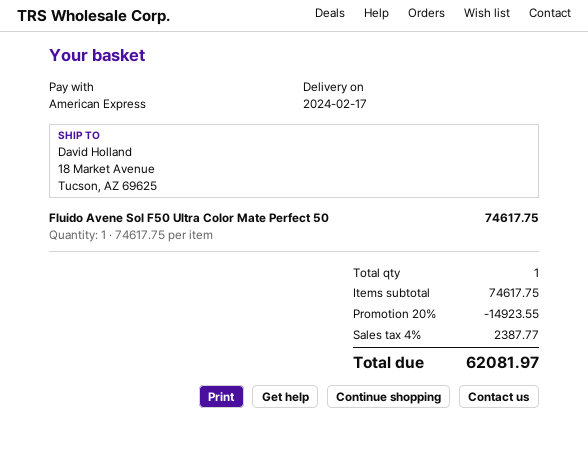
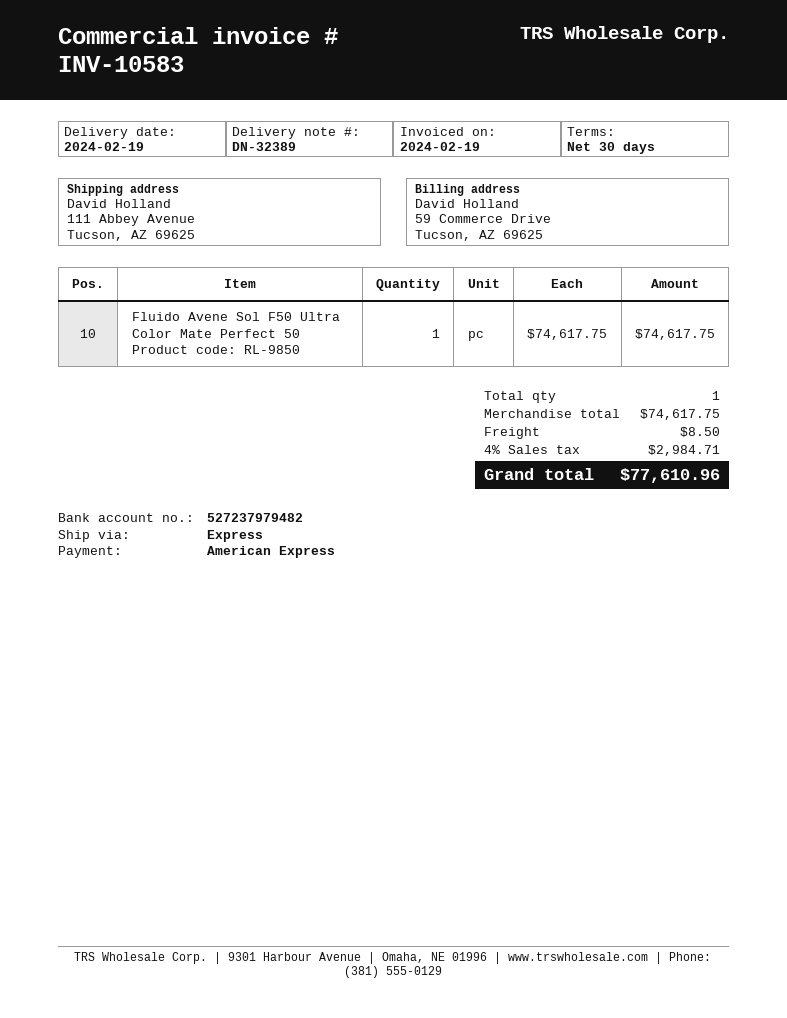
delivery date: 2024-02-17 -> 2024-02-19
ship to: 18 Market Avenue, Tucson, AZ 69625 -> 111 Abbey Avenue, Tucson, AZ 69625
discount: 20% = 14923.55 -> none
shipping: none -> 8.50
tax: 4% = 2387.77 -> 4% = 2984.71
total: 62081.97 -> 77610.96

